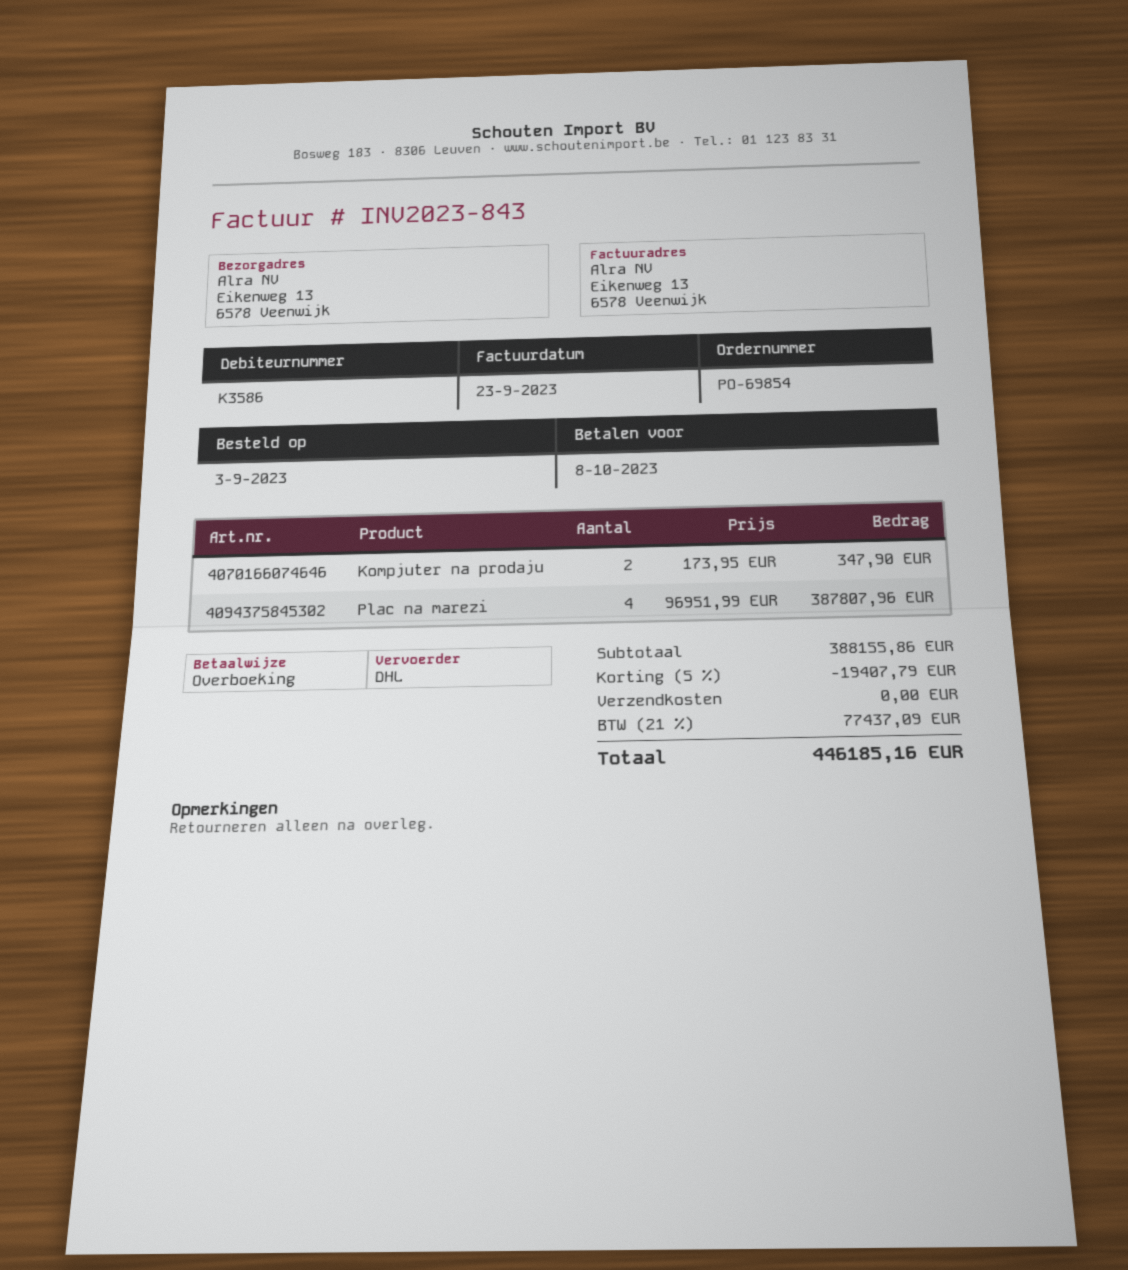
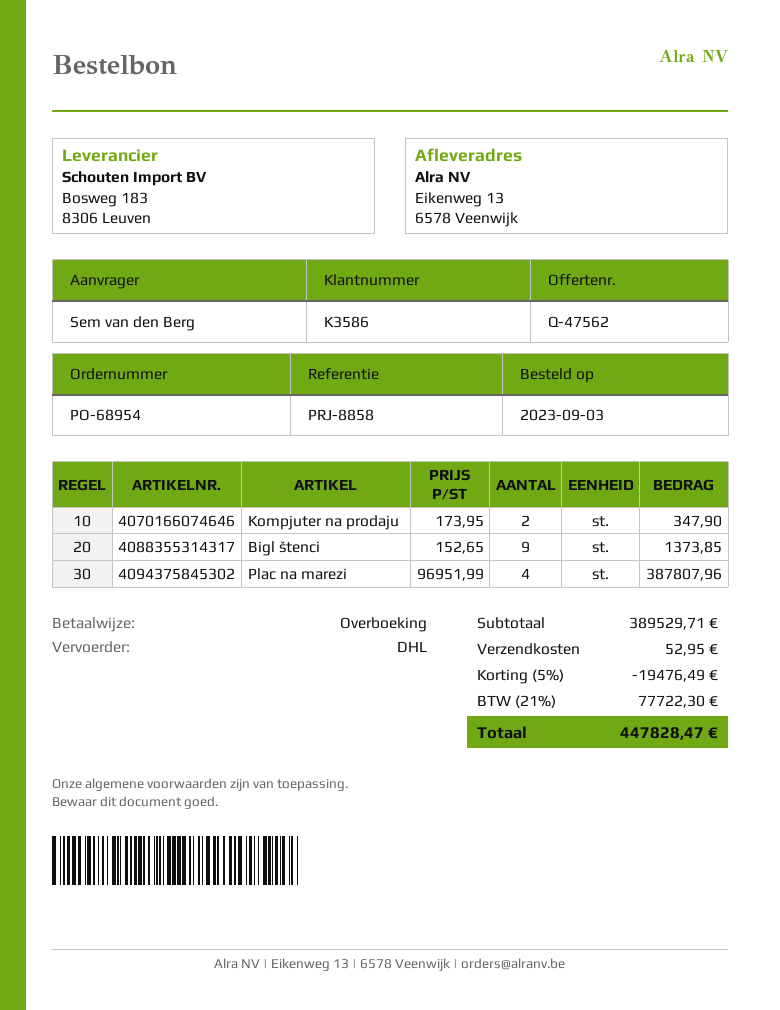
order number: PO-69854 -> PO-68954
Bigl štenci: none -> 9 x 152.65 = 1373.85
subtotal: 388155.86 -> 389529.71
discount: 5% = 19407.79 -> 5% = 19476.49
shipping: 0.00 -> 52.95
tax: 21% = 77437.09 -> 21% = 77722.30
total: 446185.16 -> 447828.47

